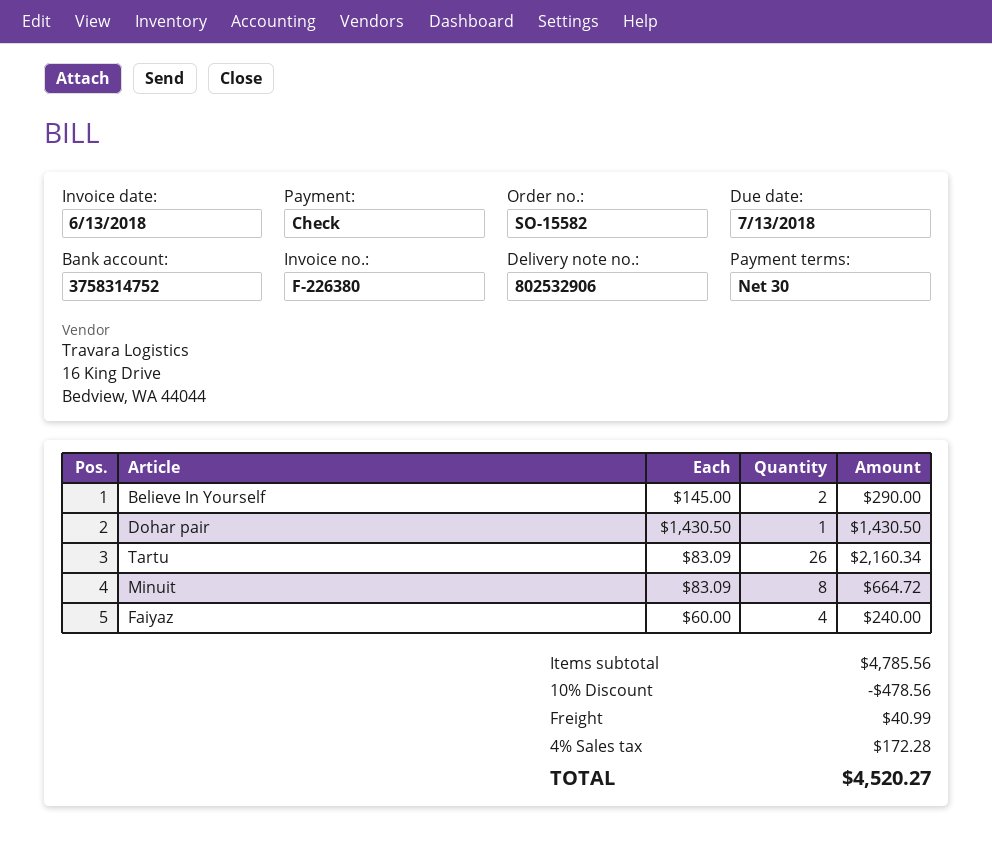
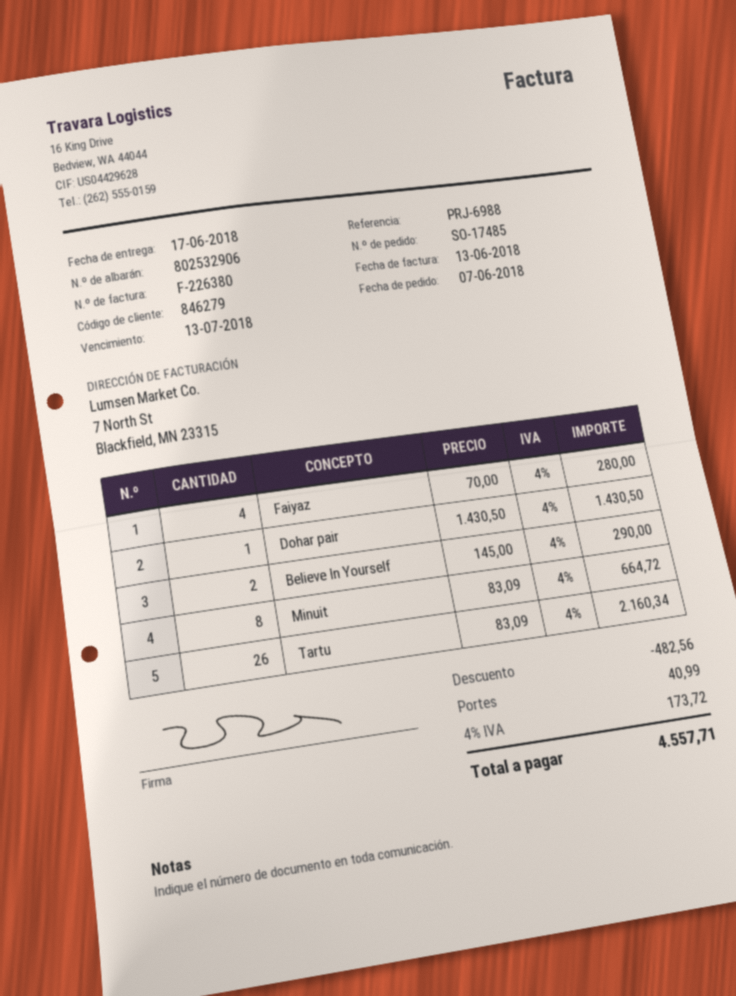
order number: SO-15582 -> SO-17485
Faiyaz: 4 x 60.00 = 240.00 -> 4 x 70.00 = 280.00
discount: 478.56 -> 482.56
tax: 4% = 172.28 -> 4% = 173.72
total: 4520.27 -> 4557.71

